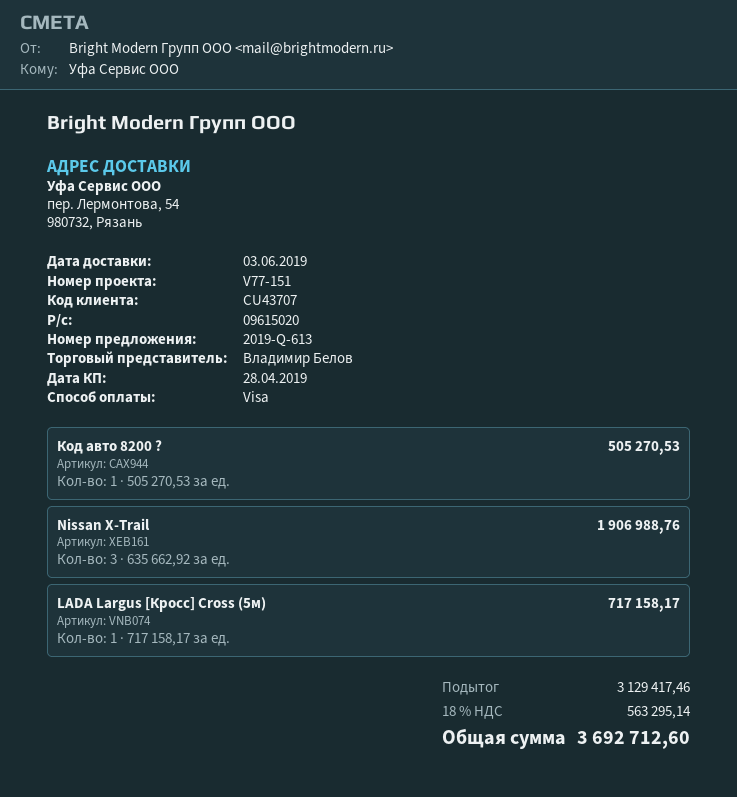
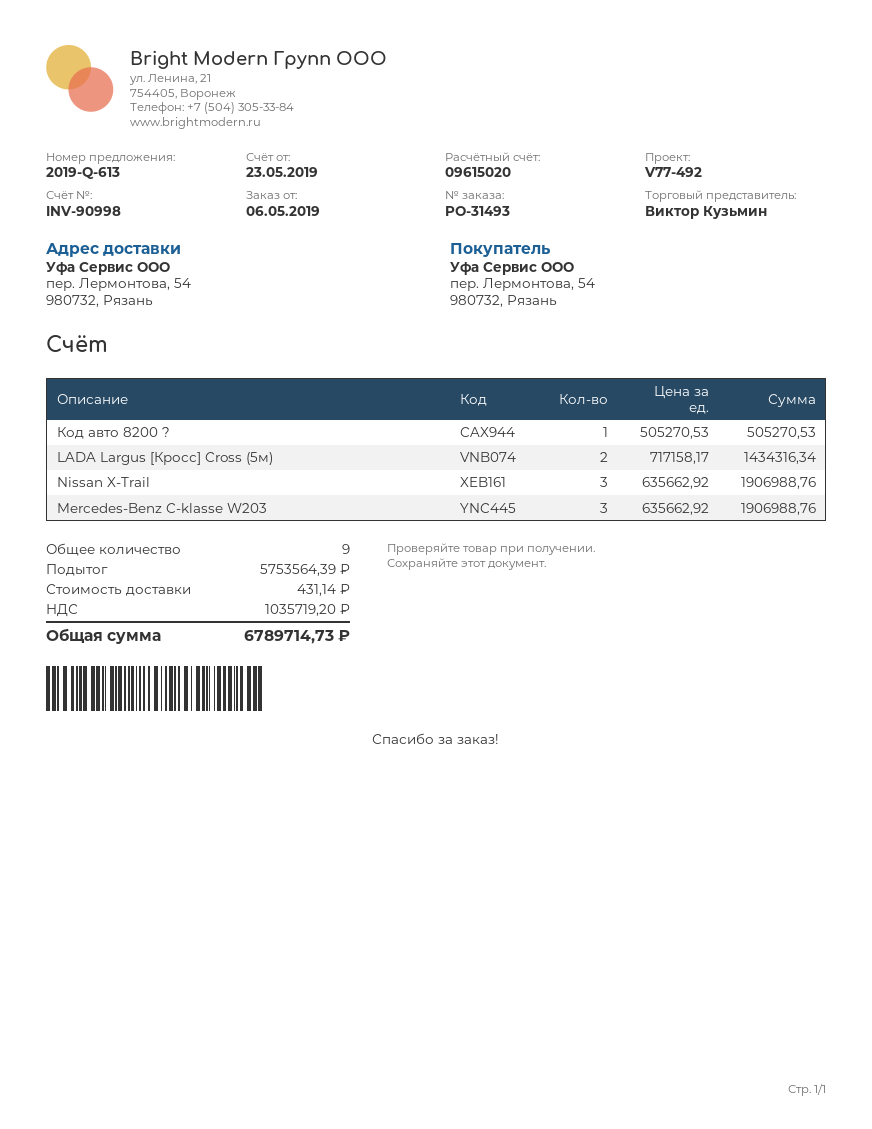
reference: V77-151 -> V77-492
sales rep: Владимир Белов -> Виктор Кузьмин
LADA Largus [Кросс] Cross (5м): 1 x 717158.17 = 717158.17 -> 2 x 717158.17 = 1434316.34
Mercedes-Benz C-klasse W203: none -> 3 x 635662.92 = 1906988.76
subtotal: 3129417.46 -> 5753564.39
shipping: none -> 431.14
tax: 563295.14 -> 1035719.20
total: 3692712.60 -> 6789714.73

